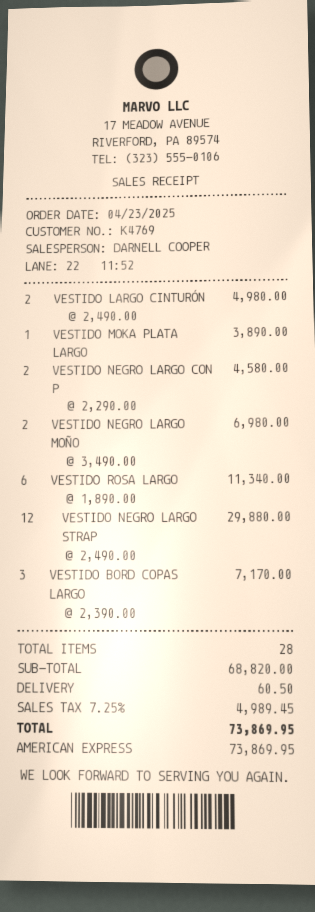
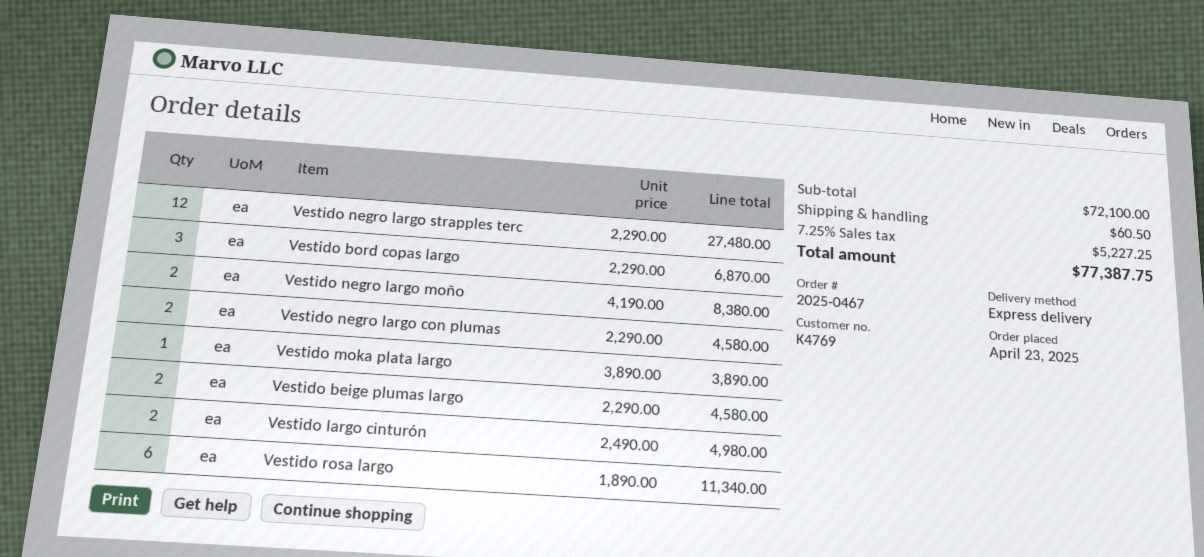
VESTIDO NEGRO LARGO MOÑO: 2 x 3490.00 = 6980.00 -> 2 x 4190.00 = 8380.00
VESTIDO NEGRO LARGO STRAP: 12 x 2490.00 = 29880.00 -> 12 x 2290.00 = 27480.00
VESTIDO BORD COPAS LARGO: 3 x 2390.00 = 7170.00 -> 3 x 2290.00 = 6870.00
Vestido beige plumas largo: none -> 2 x 2290.00 = 4580.00
subtotal: 68820.00 -> 72100.00
tax: 7.25% = 4989.45 -> 7.25% = 5227.25
total: 73869.95 -> 77387.75

